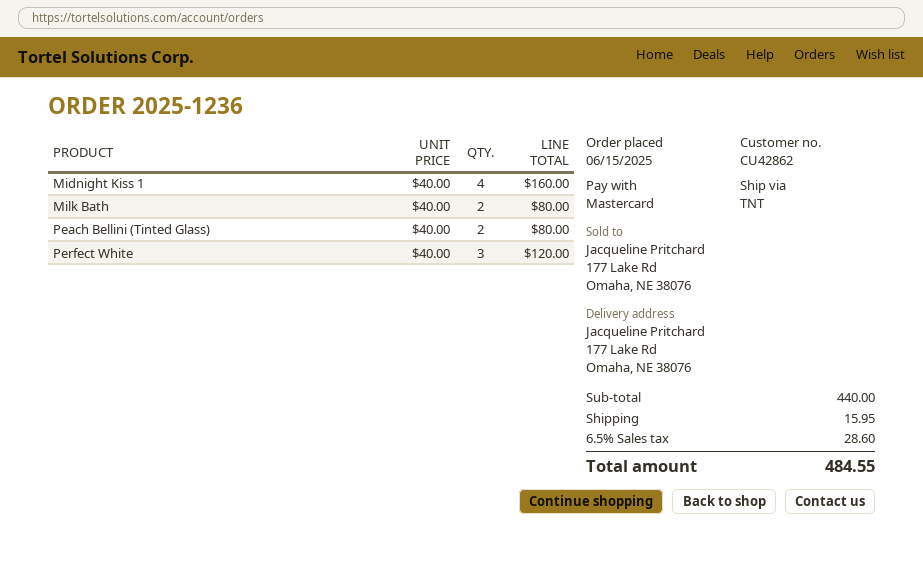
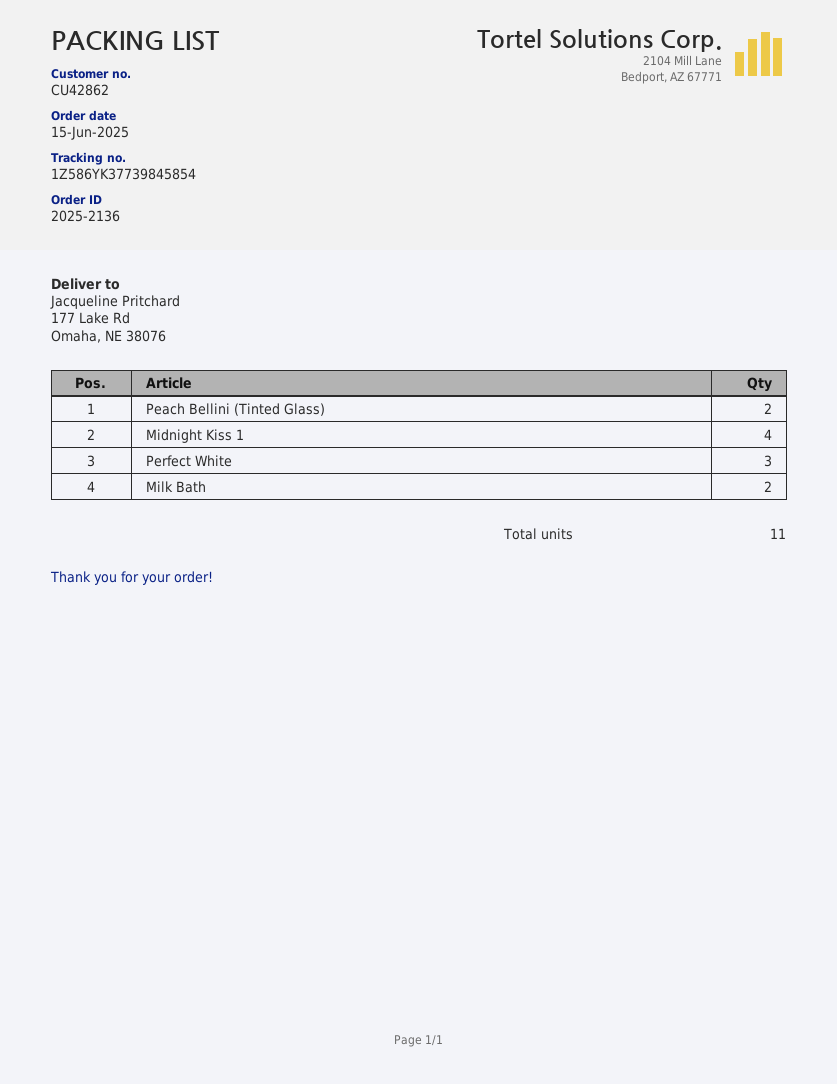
order number: 2025-1236 -> 2025-2136

